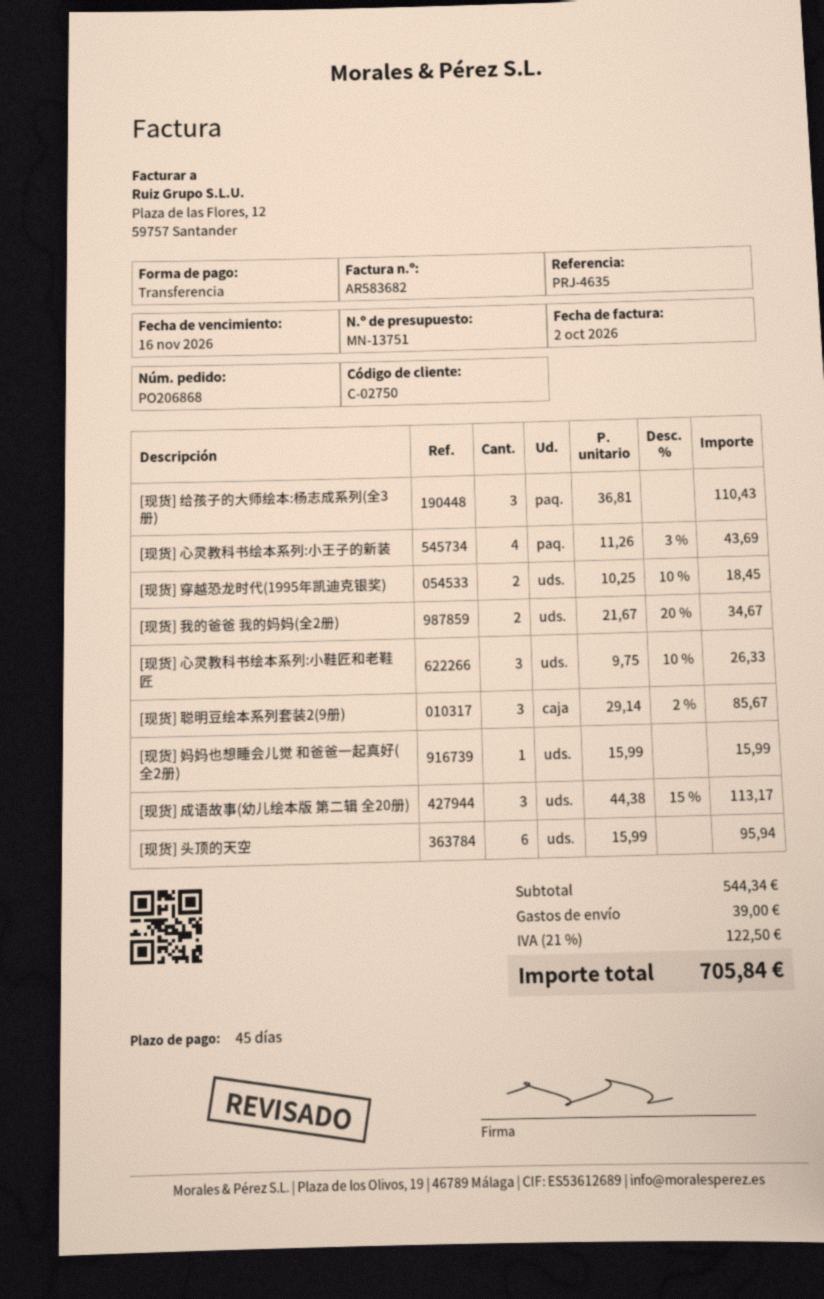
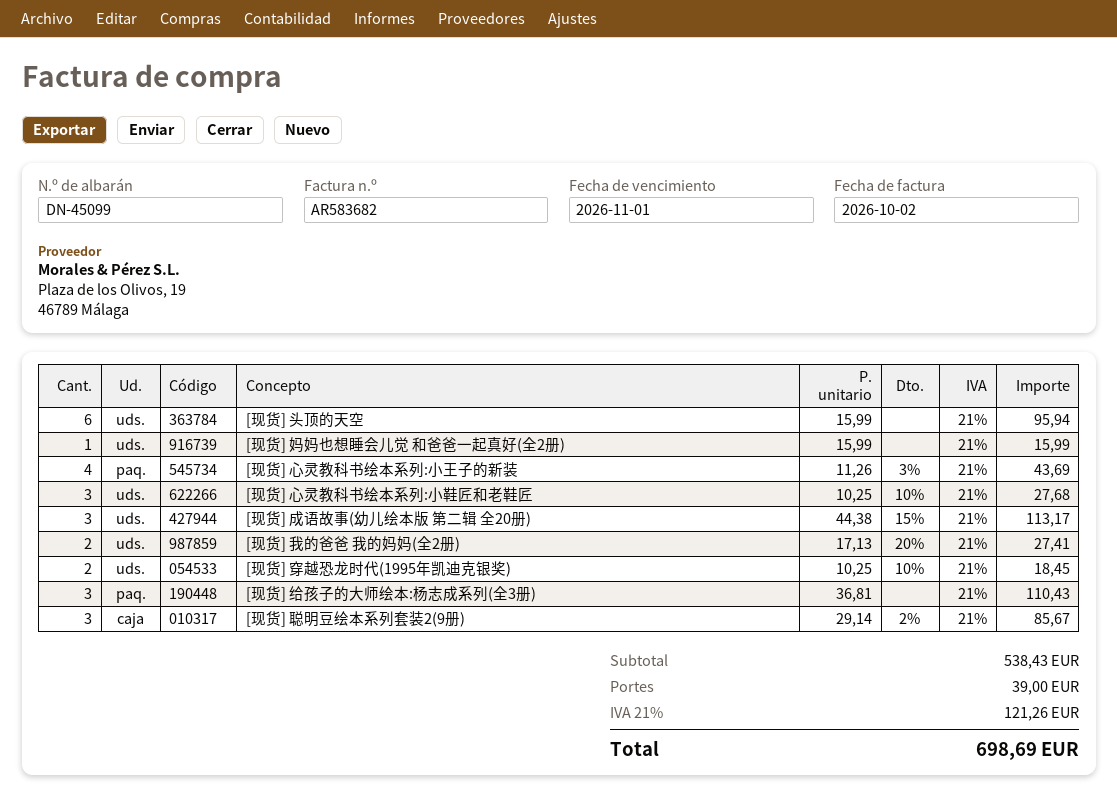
due date: 2026-11-16 -> 2026-11-01
[现货] 我的爸爸 我的妈妈(全2册): 2 x 21.67 - 20% = 34.67 -> 2 x 17.13 - 20% = 27.41
[现货] 心灵教科书绘本系列:小鞋匠和老鞋匠: 3 x 9.75 - 10% = 26.33 -> 3 x 10.25 - 10% = 27.68
subtotal: 544.34 -> 538.43
tax: 21% = 122.50 -> 21% = 121.26
total: 705.84 -> 698.69

